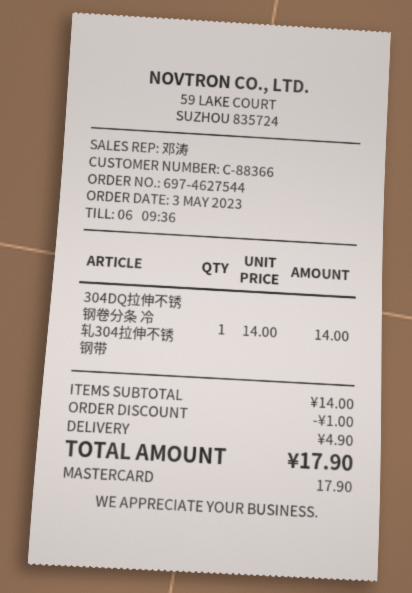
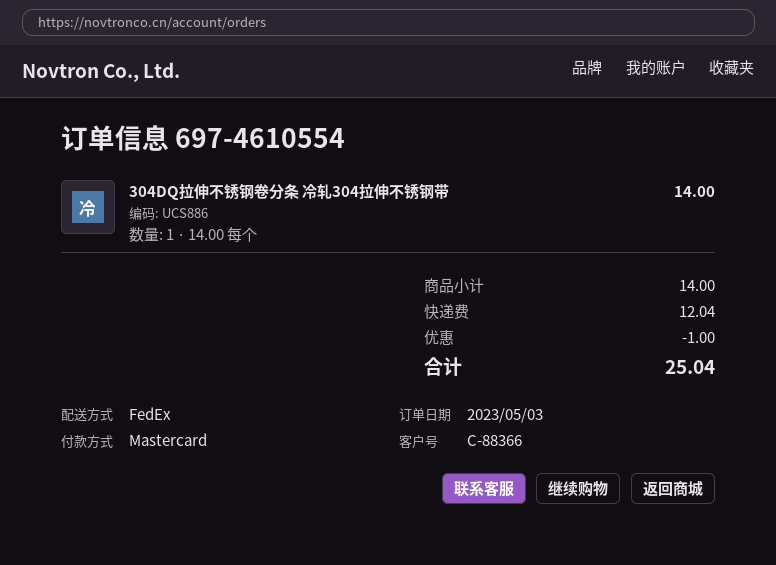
order number: 697-4627544 -> 697-4610554
shipping: 4.90 -> 12.04
total: 17.90 -> 25.04

